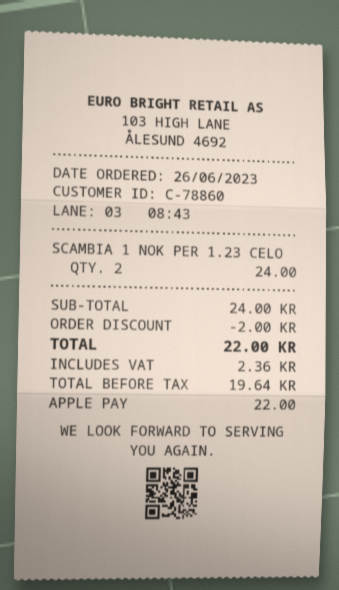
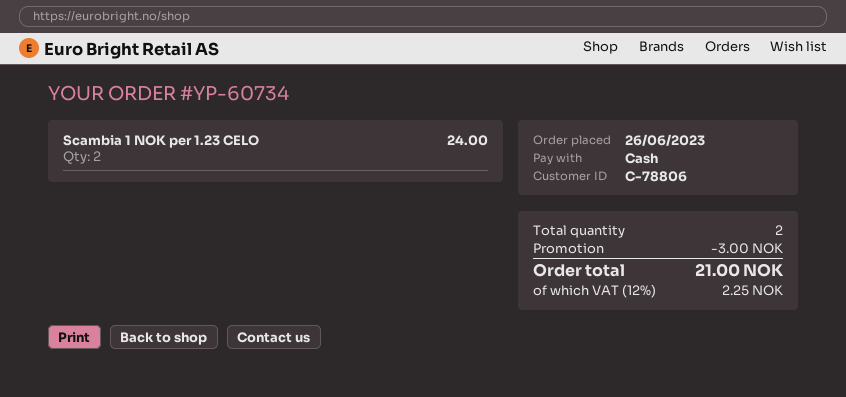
customer number: C-78860 -> C-78806
payment method: Apple Pay -> cash
discount: 2.00 -> 3.00
tax: 2.36 -> 2.25
total: 22.00 -> 21.00

